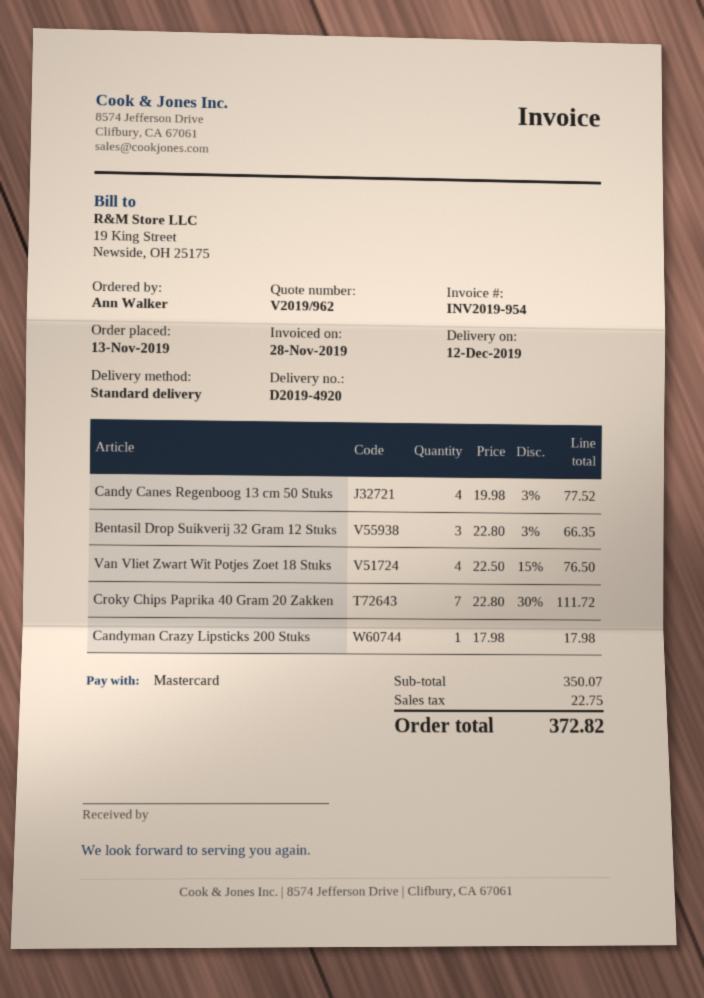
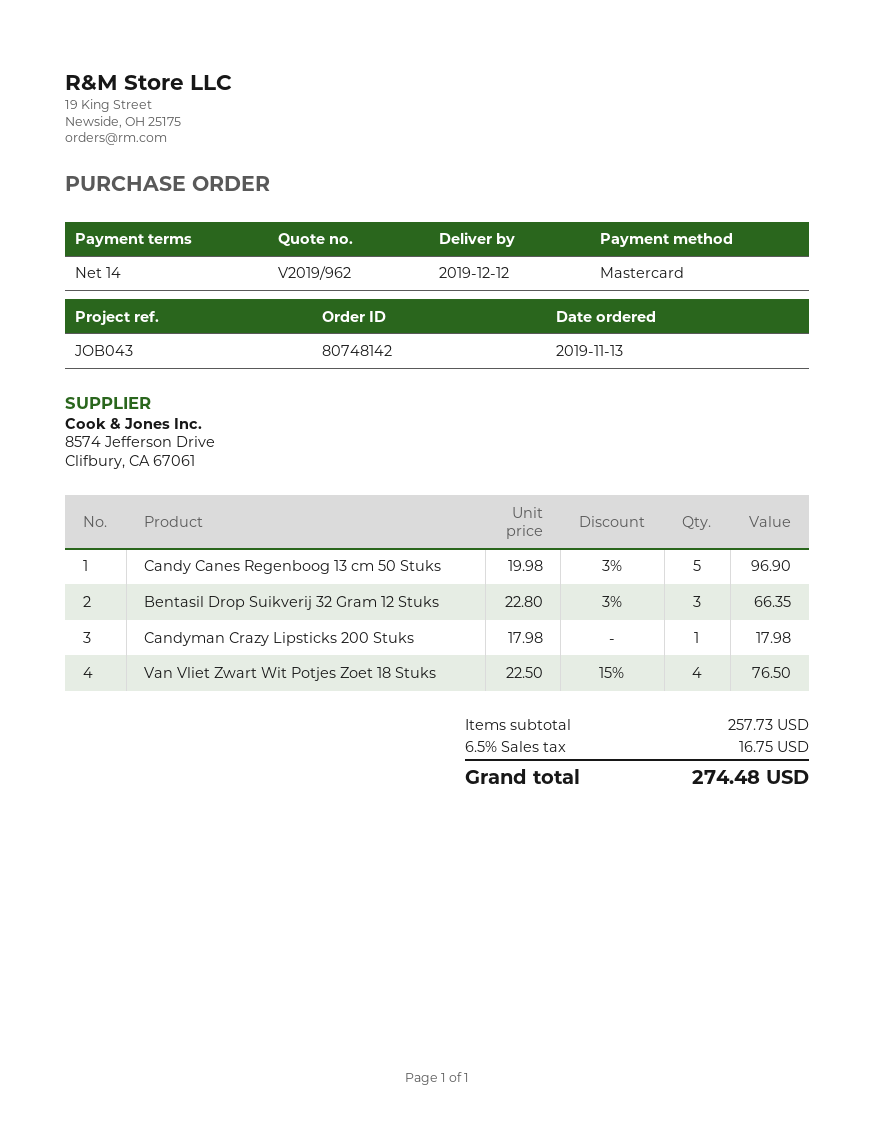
Candy Canes Regenboog 13 cm 50 Stuks: 4 x 19.98 - 3% = 77.52 -> 5 x 19.98 - 3% = 96.90
Croky Chips Paprika 40 Gram 20 Zakken: 7 x 22.80 - 30% = 111.72 -> none
subtotal: 350.07 -> 257.73
tax: 22.75 -> 16.75
total: 372.82 -> 274.48

